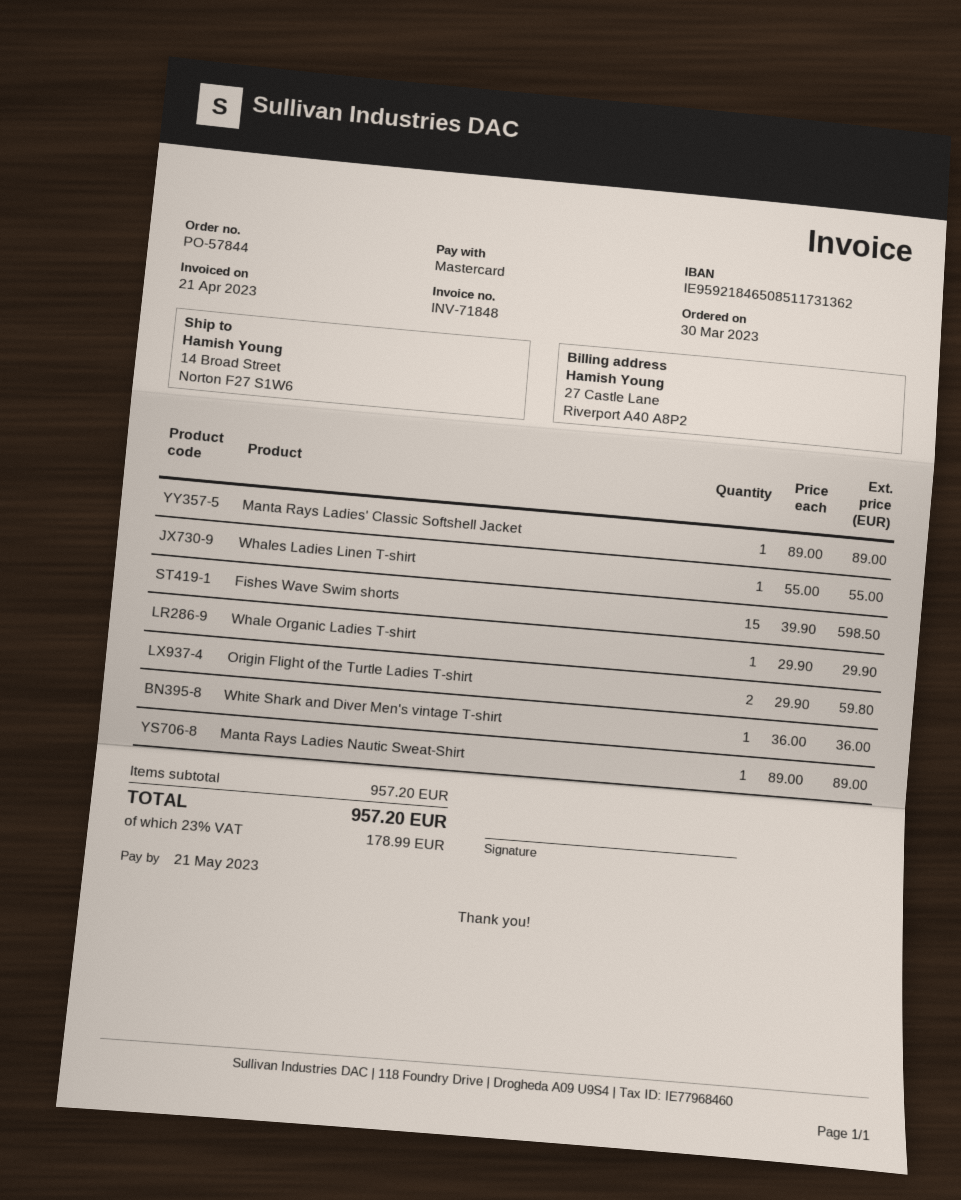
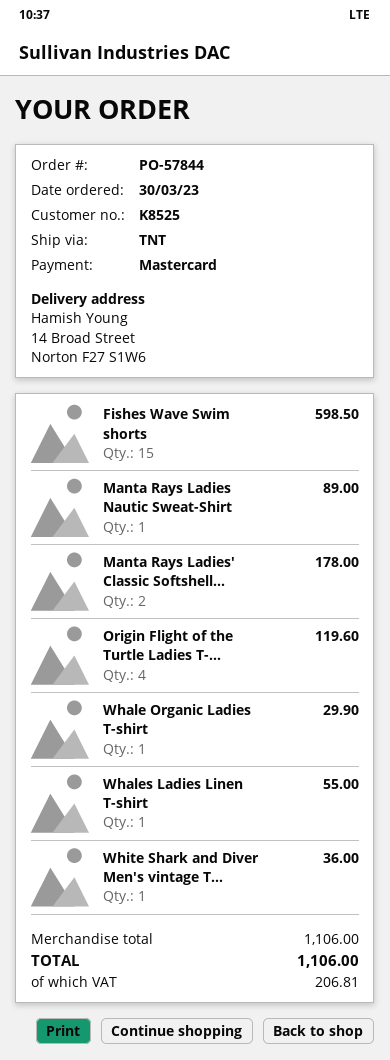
Manta Rays Ladies' Classic Softshell Jacket: 1 for 89.00 -> 2 for 178.00
Origin Flight of the Turtle Ladies T-shirt: 2 for 59.80 -> 4 for 119.60
subtotal: 957.20 -> 1106.00
tax: 178.99 -> 206.81
total: 957.20 -> 1106.00

